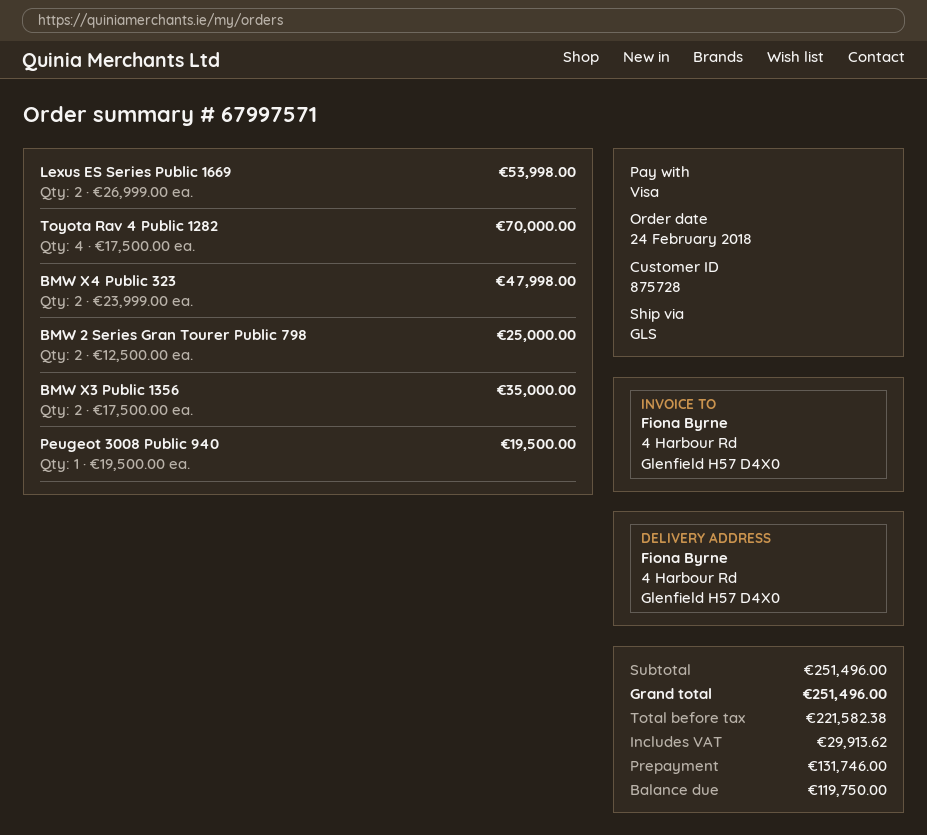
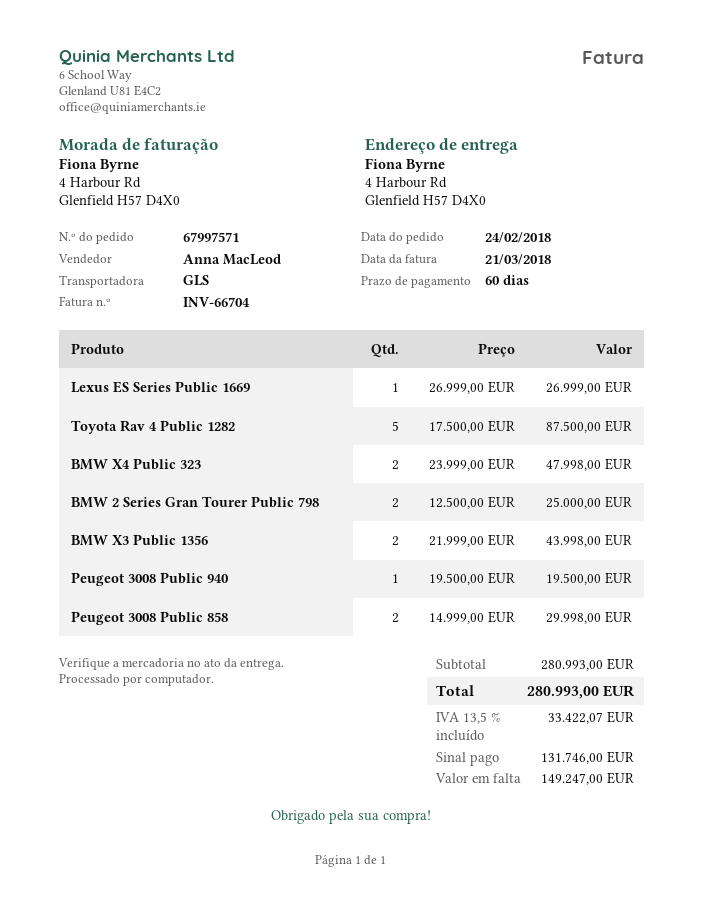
Lexus ES Series Public 1669: 2 x 26999.00 = 53998.00 -> 1 x 26999.00 = 26999.00
Toyota Rav 4 Public 1282: 4 x 17500.00 = 70000.00 -> 5 x 17500.00 = 87500.00
BMW X3 Public 1356: 2 x 17500.00 = 35000.00 -> 2 x 21999.00 = 43998.00
Peugeot 3008 Public 858: none -> 2 x 14999.00 = 29998.00
subtotal: 251496.00 -> 280993.00
tax: 29913.62 -> 33422.07
total: 251496.00 -> 280993.00
balance: 119750.00 -> 149247.00

